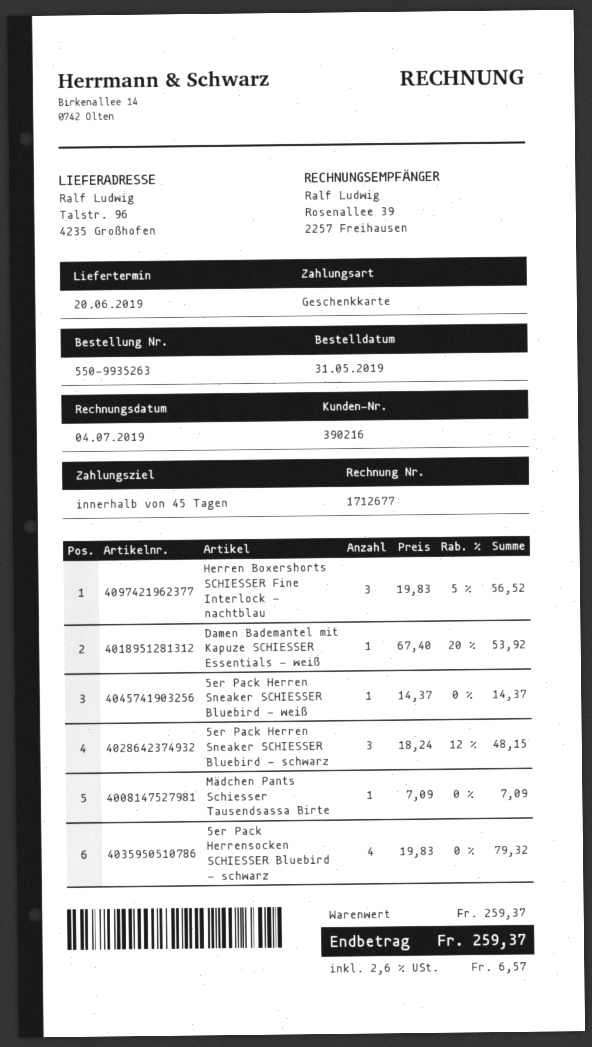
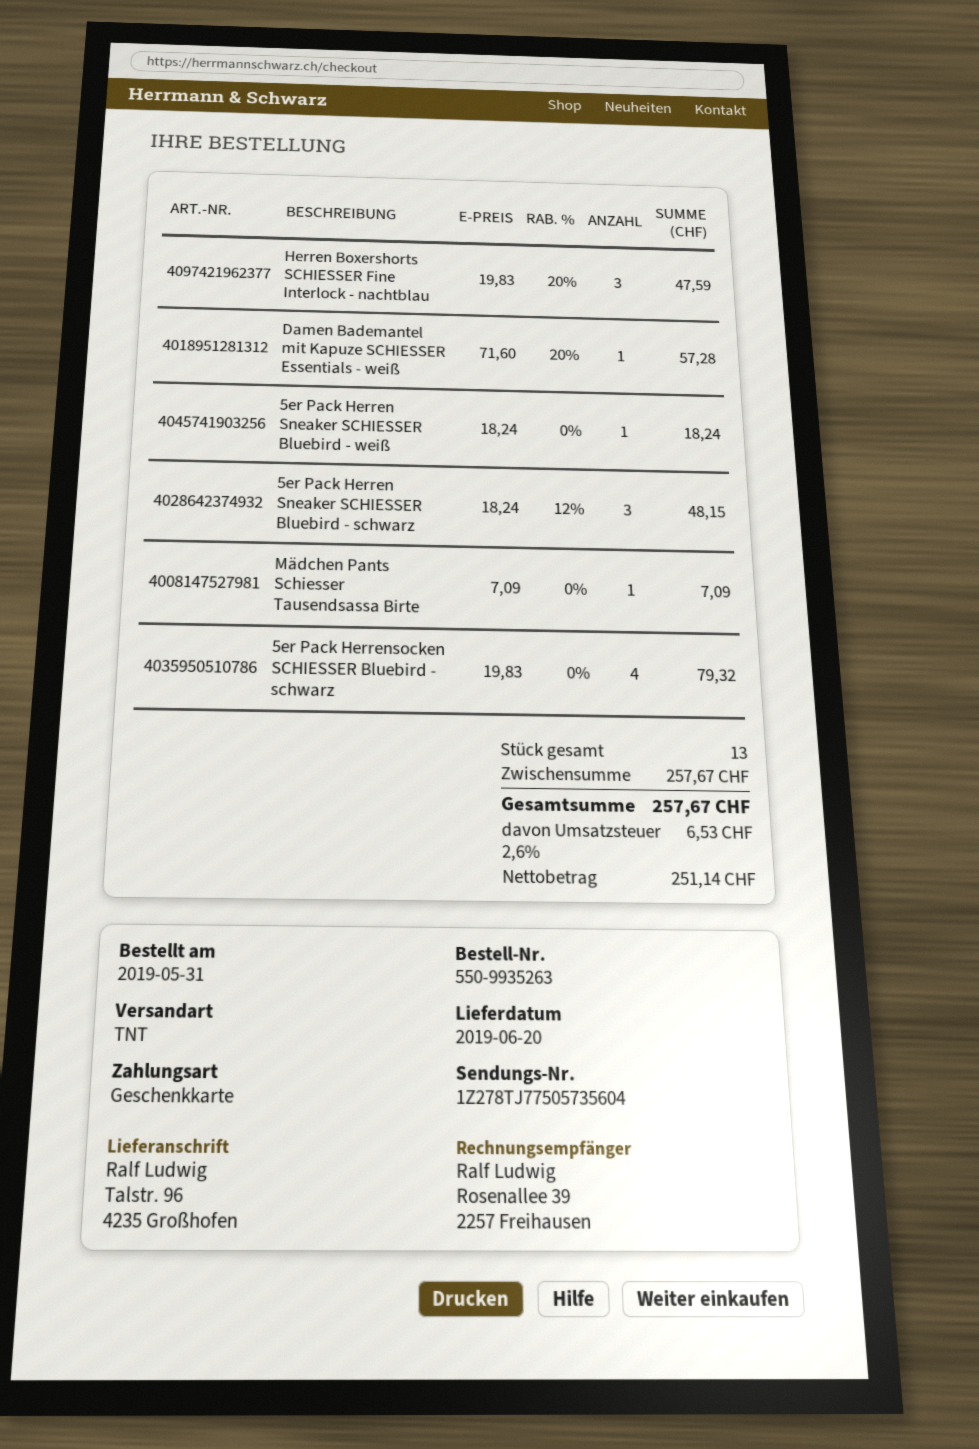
Herren Boxershorts SCHIESSER Fine Interlock - nachtblau: 3 x 19.83 - 5% = 56.52 -> 3 x 19.83 - 20% = 47.59
Damen Bademantel mit Kapuze SCHIESSER Essentials - weiß: 1 x 67.40 - 20% = 53.92 -> 1 x 71.60 - 20% = 57.28
5er Pack Herren Sneaker SCHIESSER Bluebird - weiß: 1 x 14.37 = 14.37 -> 1 x 18.24 = 18.24
subtotal: 259.37 -> 257.67
tax: 2.6% = 6.57 -> 2.6% = 6.53
total: 259.37 -> 257.67

